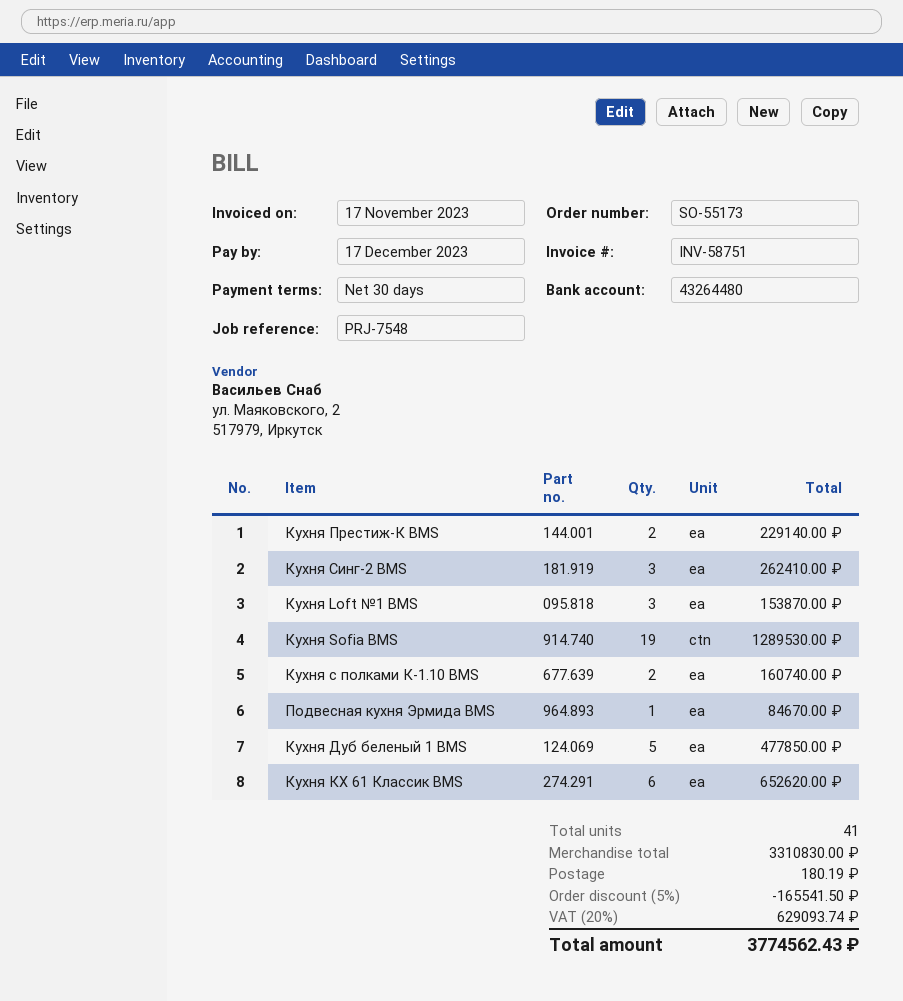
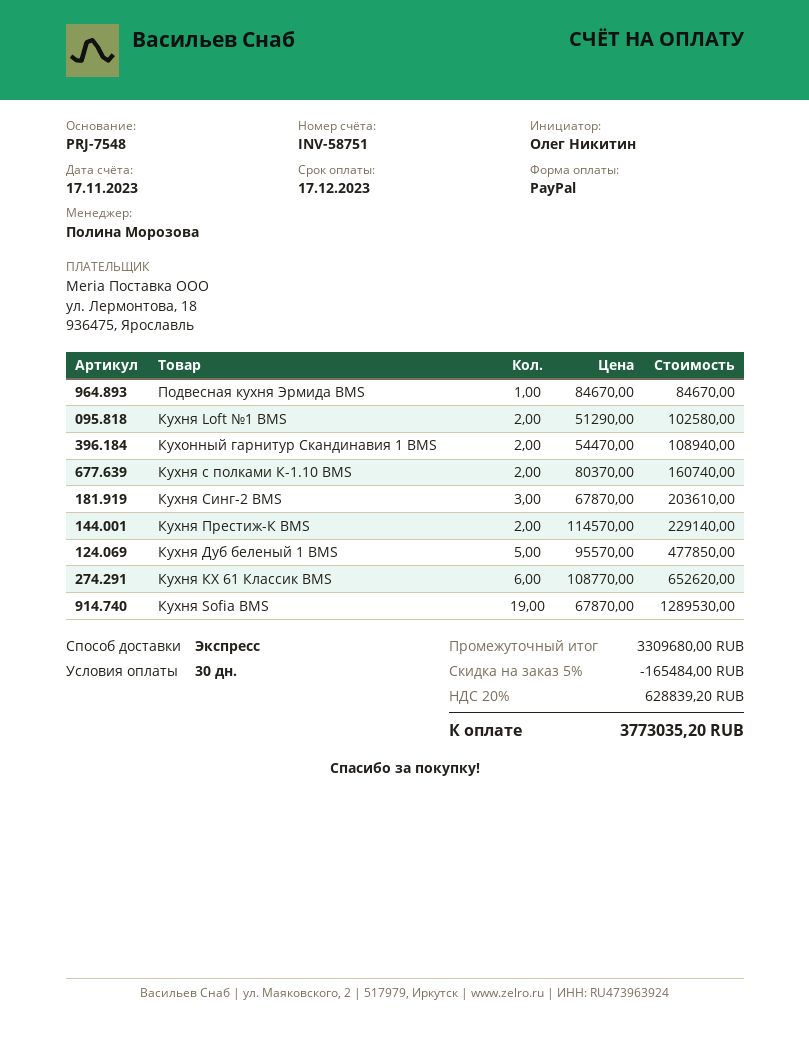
Кухня Синг-2 BMS: 3 for 262410.00 -> 3 for 203610.00
Кухня Loft №1 BMS: 3 for 153870.00 -> 2 for 102580.00
Кухонный гарнитур Скандинавия 1 BMS: none -> 2 for 108940.00
subtotal: 3310830.00 -> 3309680.00
discount: 5% = 165541.50 -> 5% = 165484.00
shipping: 180.19 -> none
tax: 20% = 629093.74 -> 20% = 628839.20
total: 3774562.43 -> 3773035.20

